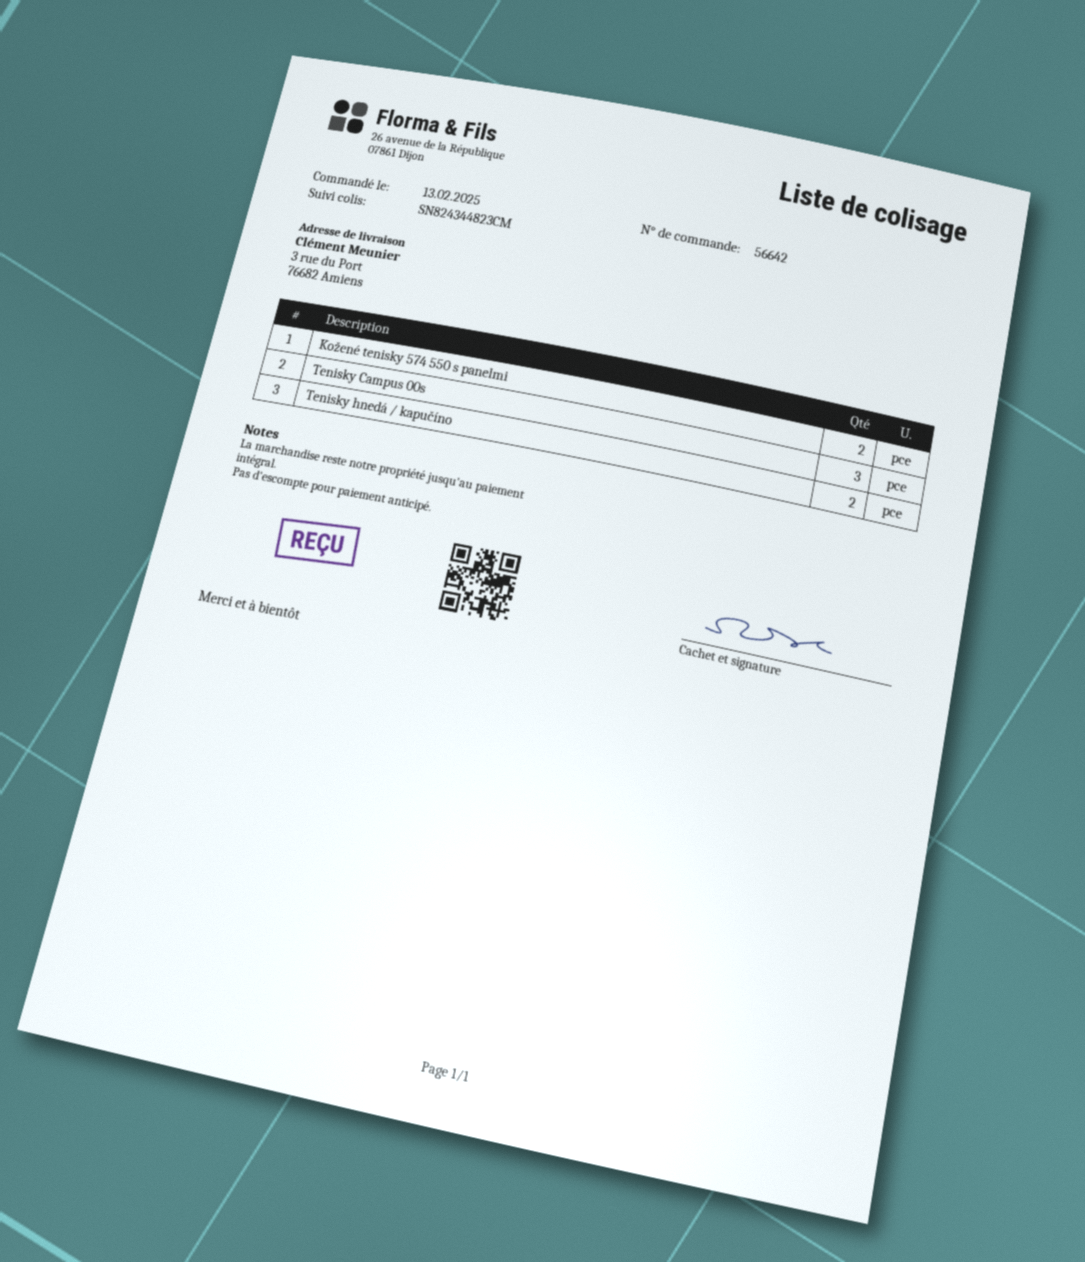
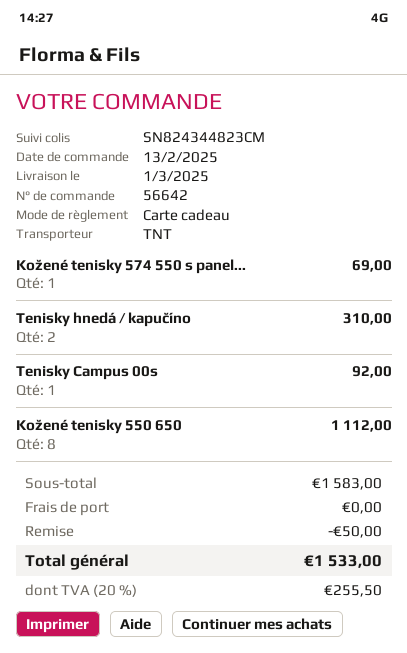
Kožené tenisky 574 550 s panelmi: 2 -> 1
Tenisky Campus 00s: 3 -> 1
Kožené tenisky 550 650: none -> 8

